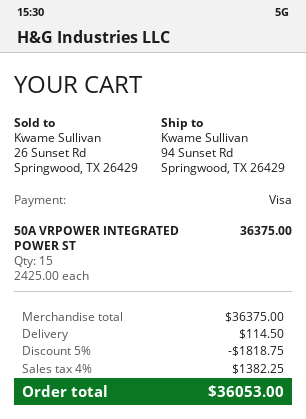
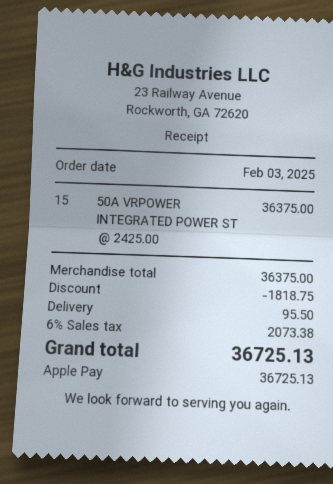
payment method: Visa -> Apple Pay
shipping: 114.50 -> 95.50
tax: 4% = 1382.25 -> 6% = 2073.38
total: 36053.00 -> 36725.13

